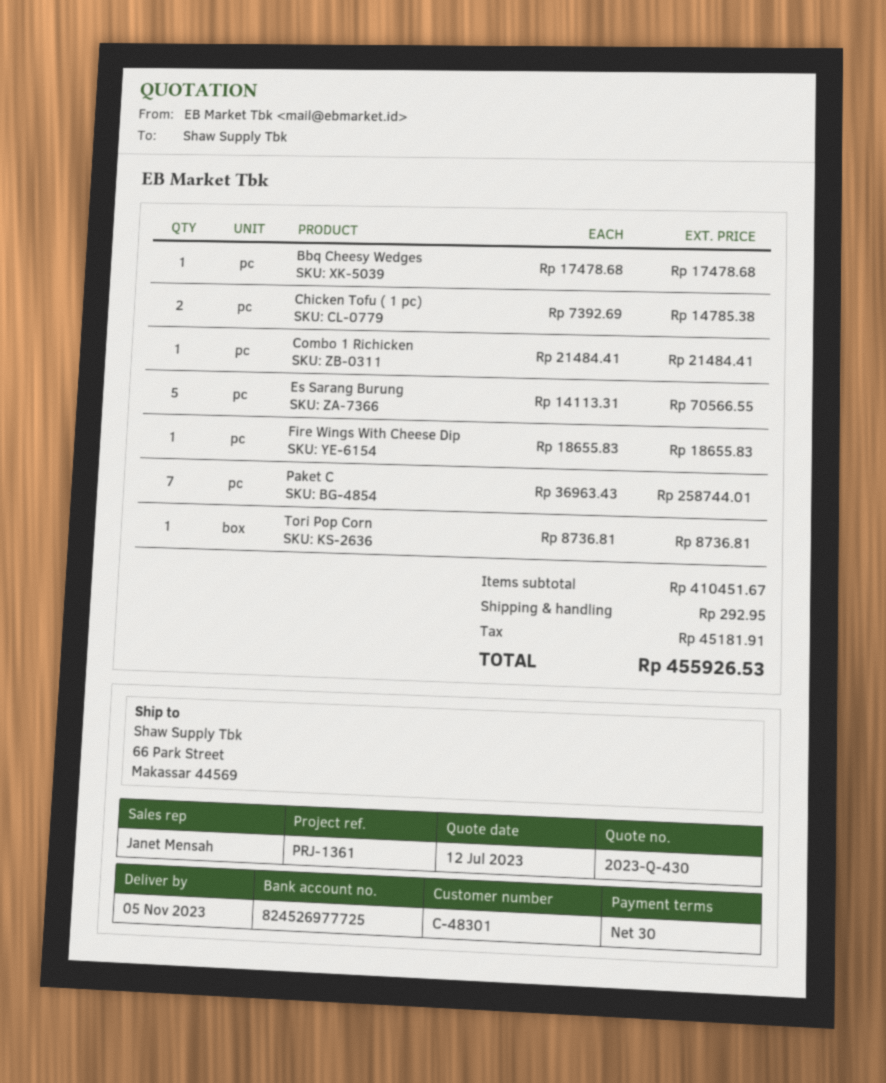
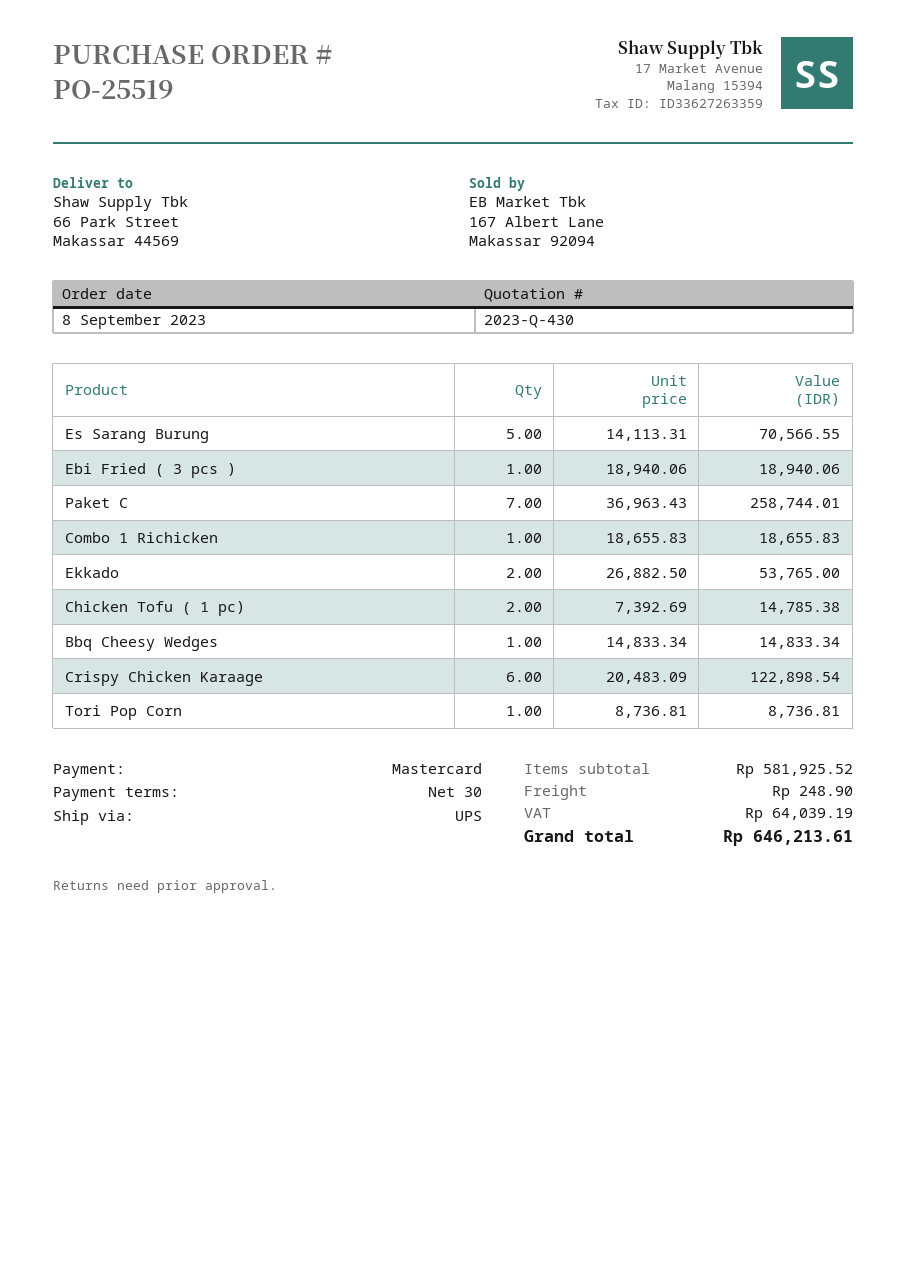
Bbq Cheesy Wedges: 1 x 17478.68 = 17478.68 -> 1 x 14833.34 = 14833.34
Combo 1 Richicken: 1 x 21484.41 = 21484.41 -> 1 x 18655.83 = 18655.83
Fire Wings With Cheese Dip: 1 x 18655.83 = 18655.83 -> none
Ebi Fried ( 3 pcs ): none -> 1 x 18940.06 = 18940.06
Ekkado: none -> 2 x 26882.50 = 53765.00
Crispy Chicken Karaage: none -> 6 x 20483.09 = 122898.54
subtotal: 410451.67 -> 581925.52
shipping: 292.95 -> 248.90
tax: 45181.91 -> 64039.19
total: 455926.53 -> 646213.61

